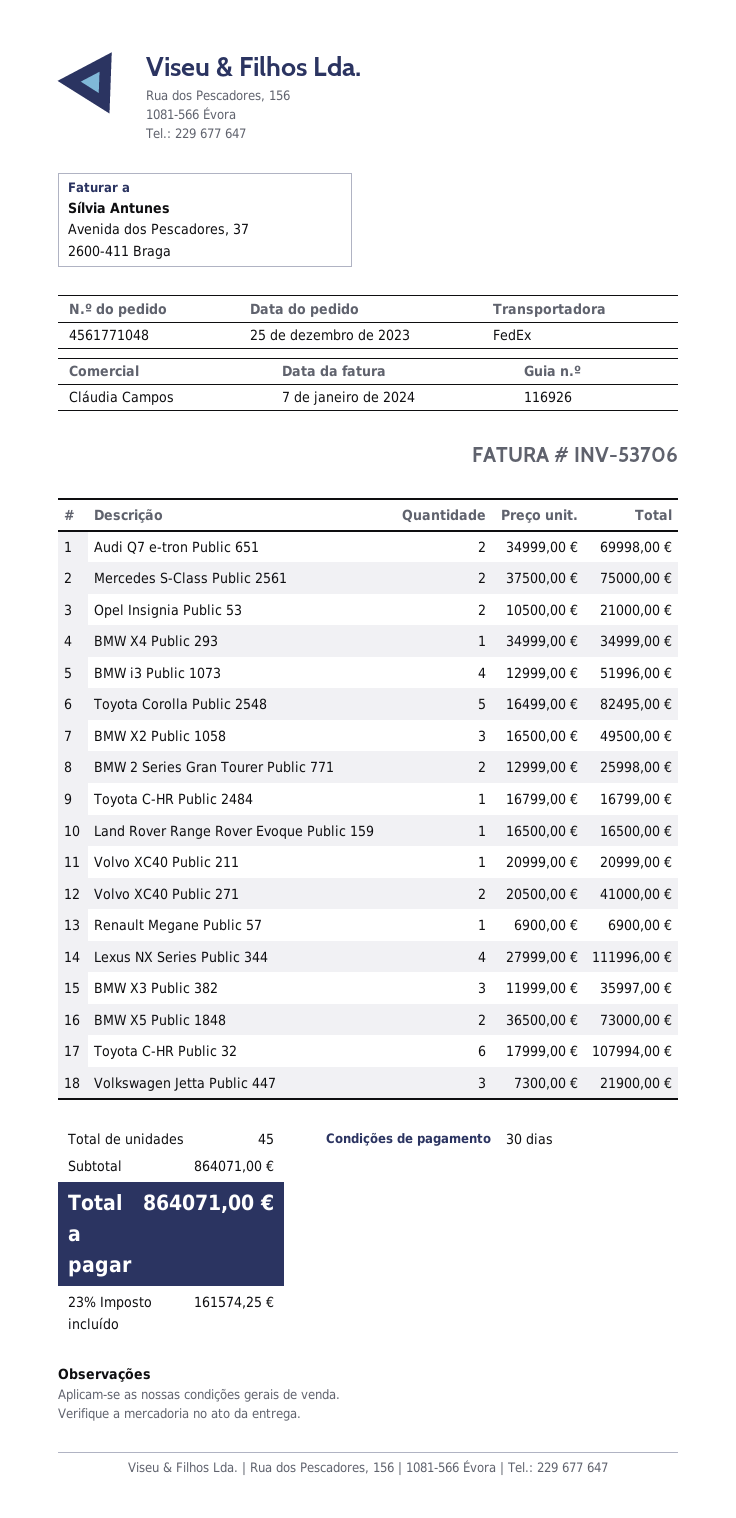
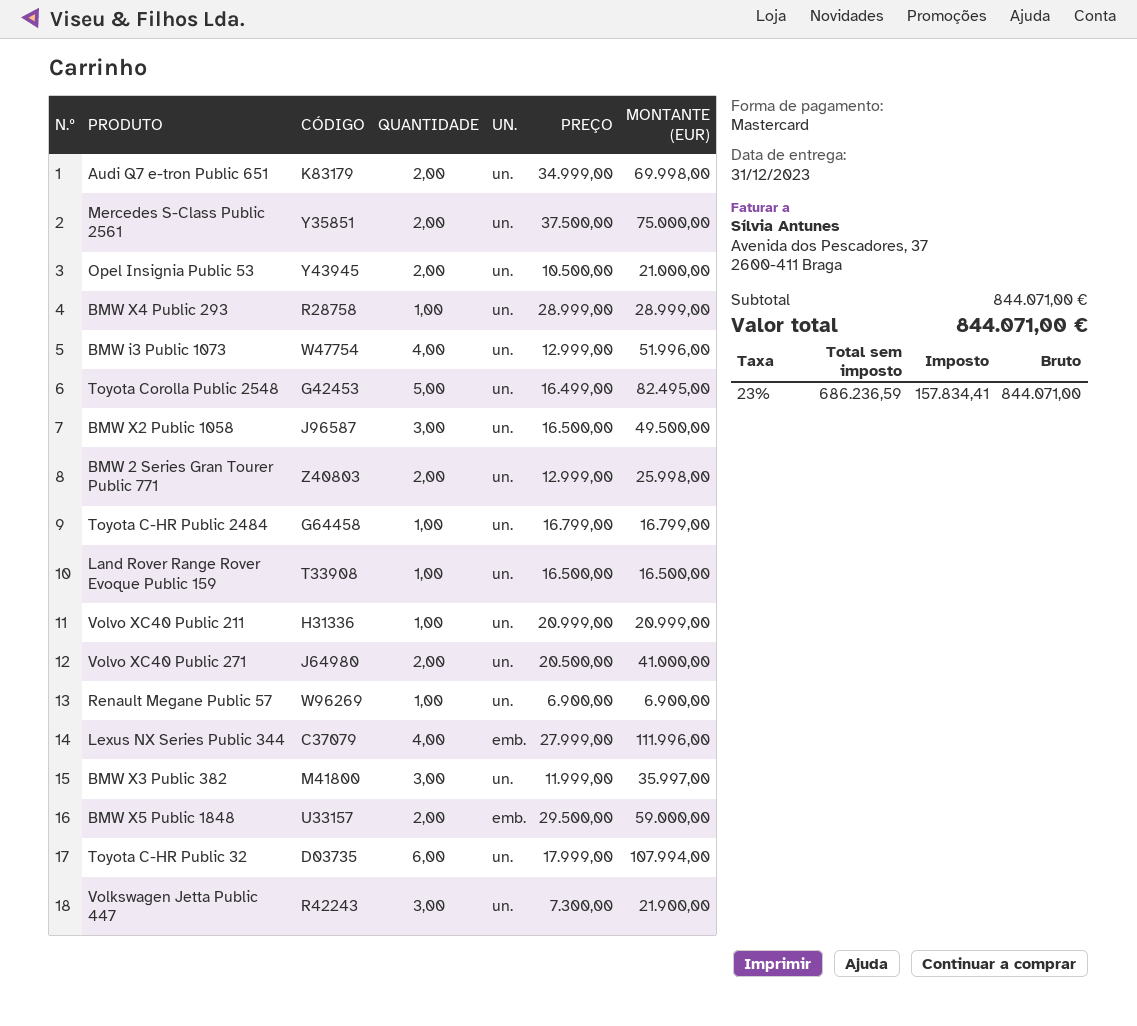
BMW X4 Public 293: 1 x 34999.00 = 34999.00 -> 1 x 28999.00 = 28999.00
BMW X5 Public 1848: 2 x 36500.00 = 73000.00 -> 2 x 29500.00 = 59000.00
subtotal: 864071.00 -> 844071.00
tax: 23% = 161574.25 -> 23% = 157834.41
total: 864071.00 -> 844071.00

